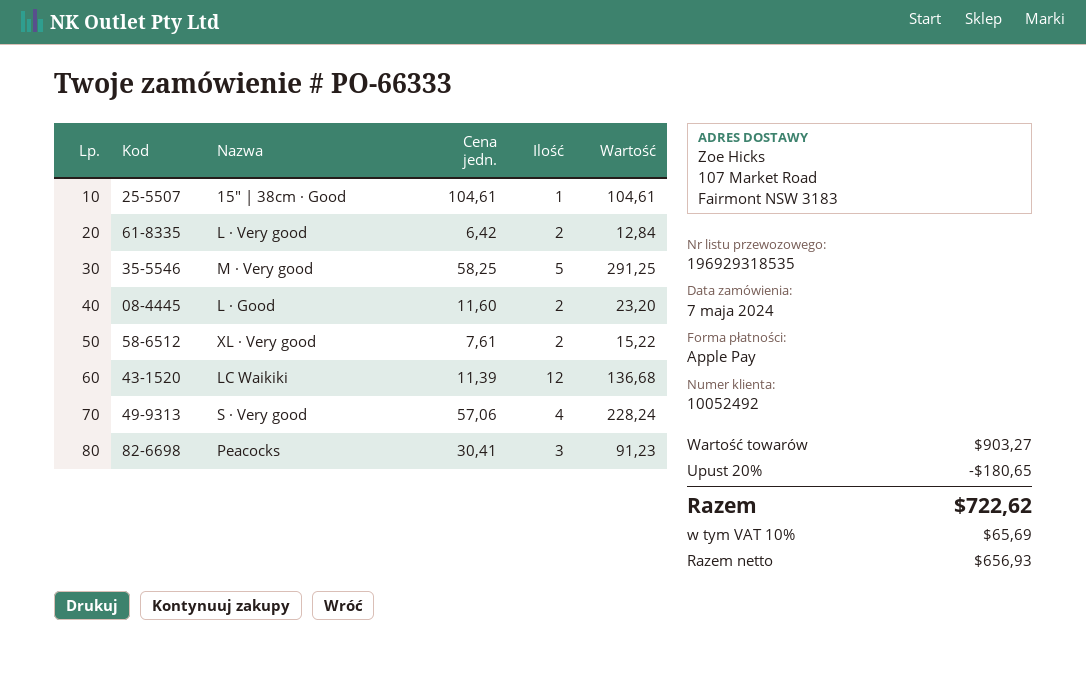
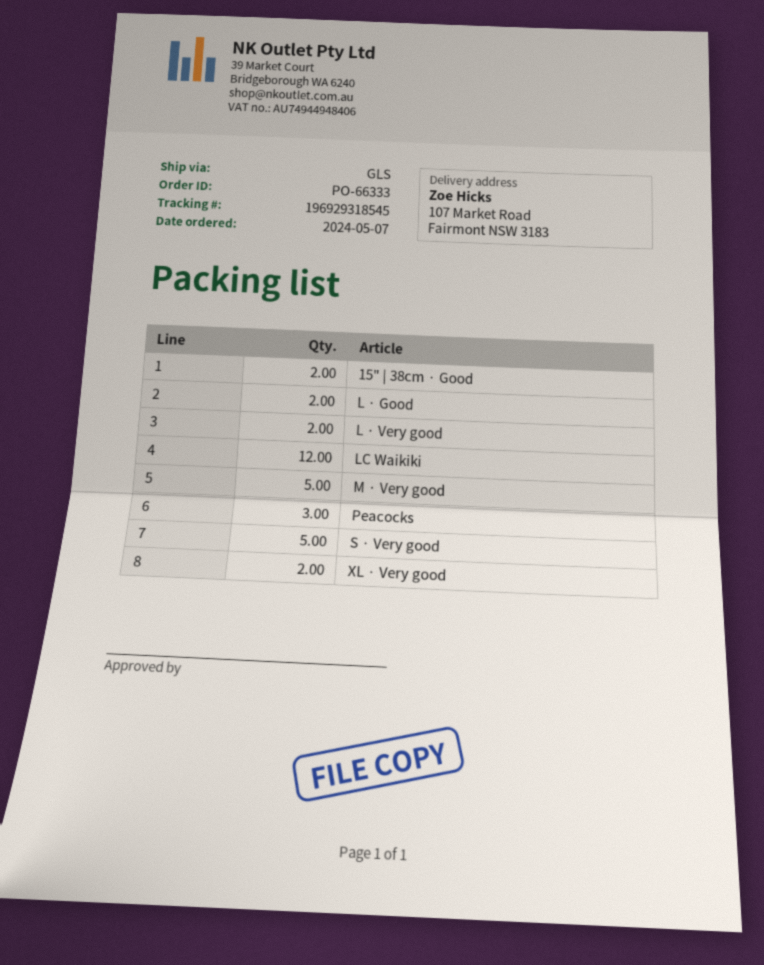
tracking number: 196929318535 -> 196929318545
15" | 38cm · Good: 1 -> 2
S · Very good: 4 -> 5

